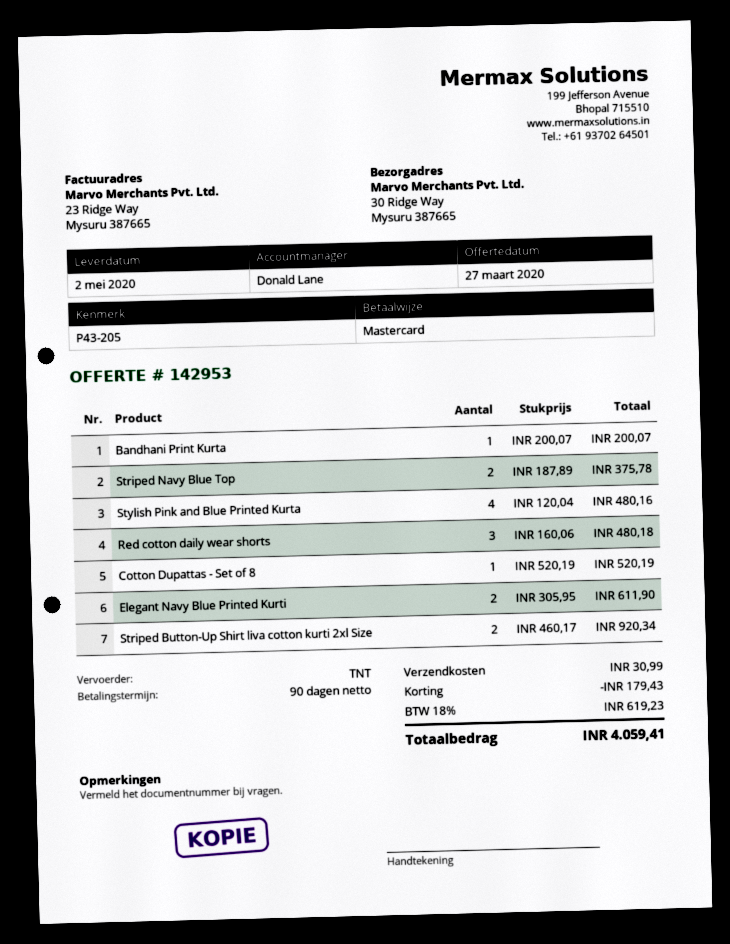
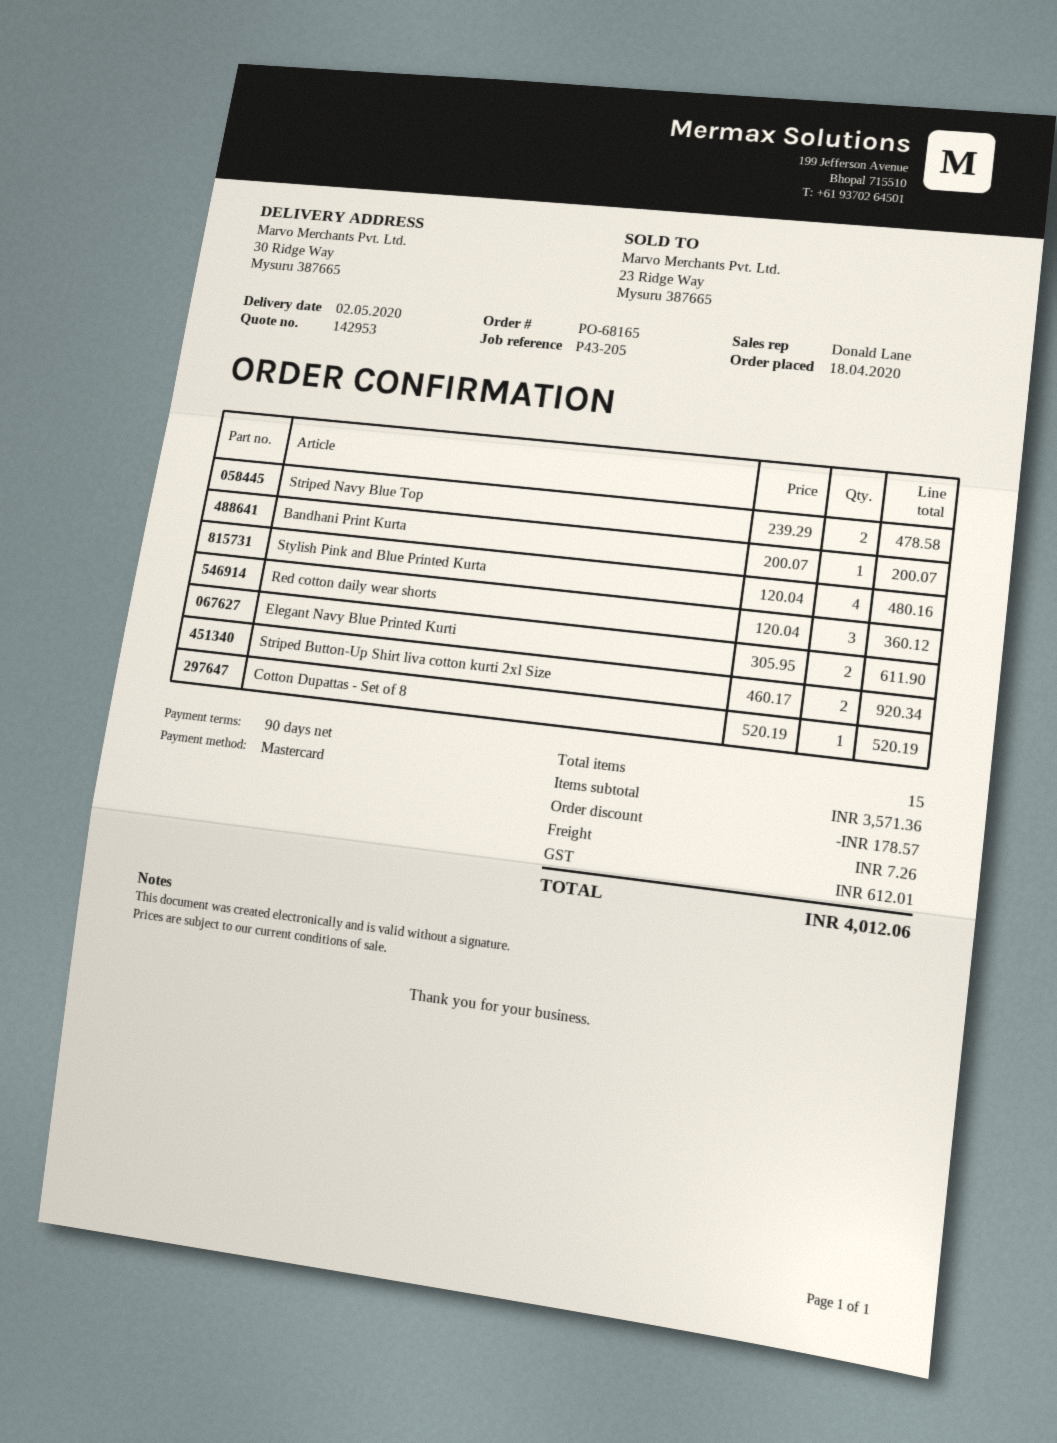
Striped Navy Blue Top: 2 x 187.89 = 375.78 -> 2 x 239.29 = 478.58
Red cotton daily wear shorts: 3 x 160.06 = 480.18 -> 3 x 120.04 = 360.12
discount: 179.43 -> 178.57
shipping: 30.99 -> 7.26
tax: 619.23 -> 612.01
total: 4059.41 -> 4012.06

